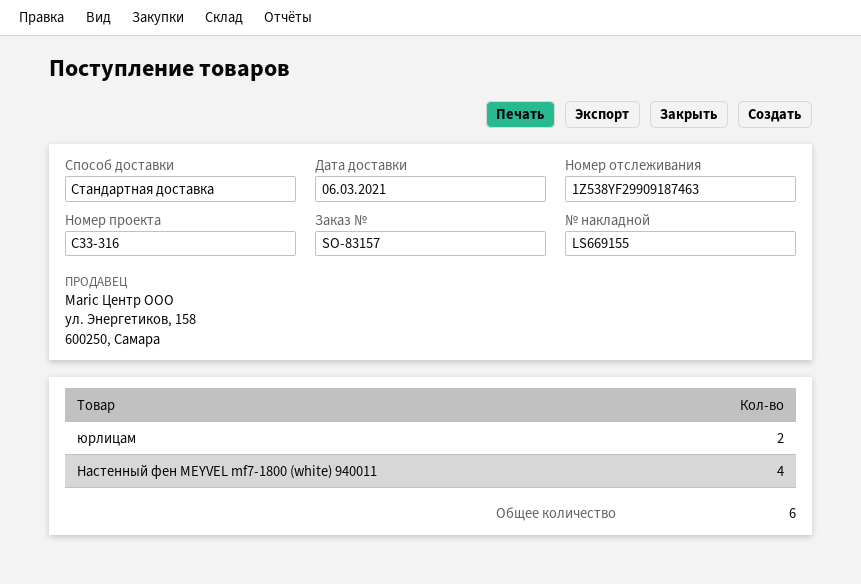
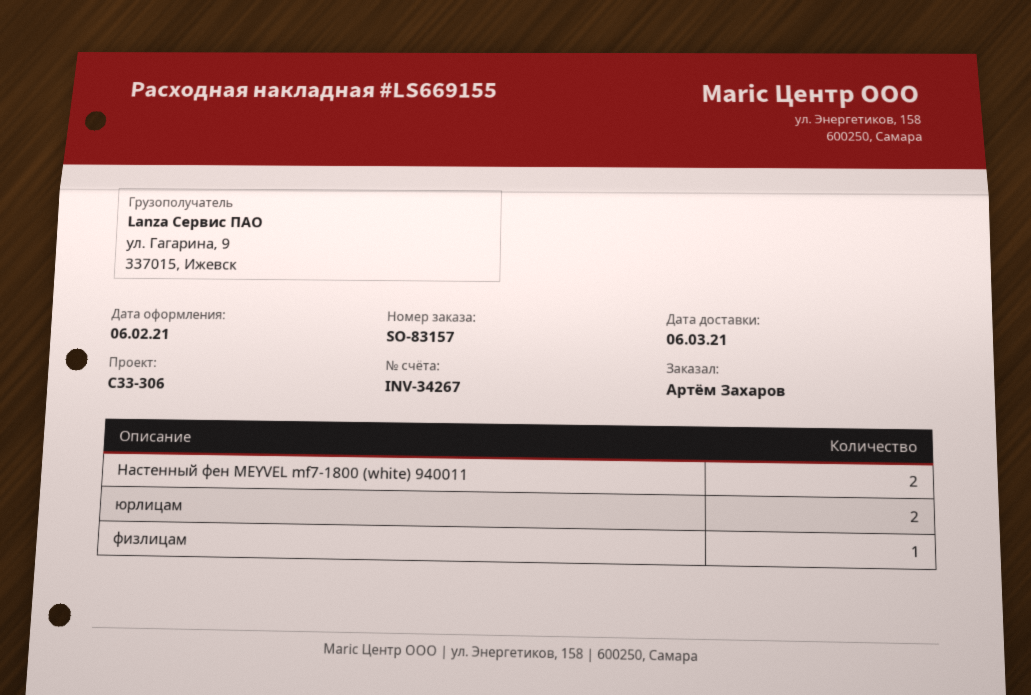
reference: C33-316 -> C33-306
Настенный фен MEYVEL mf7-1800 (white) 940011: 4 -> 2
физлицам: none -> 1

